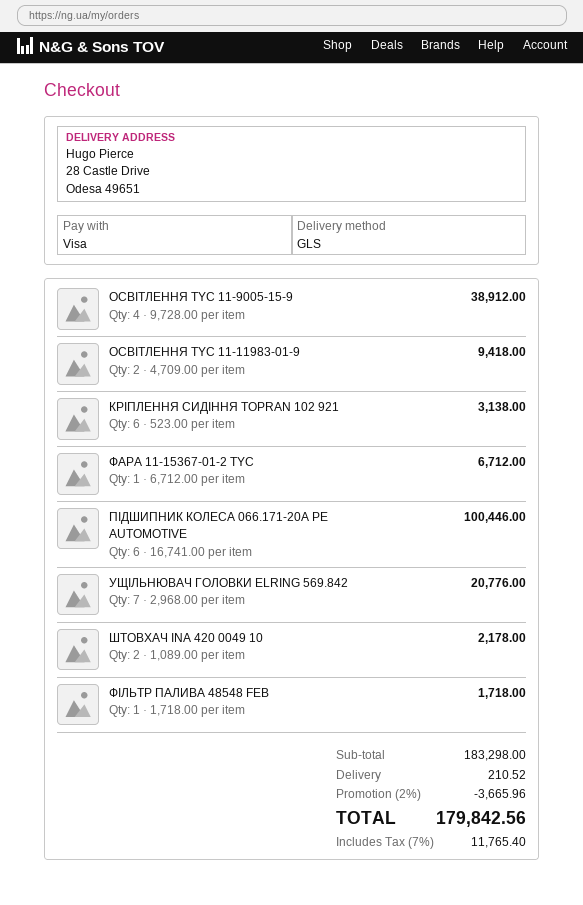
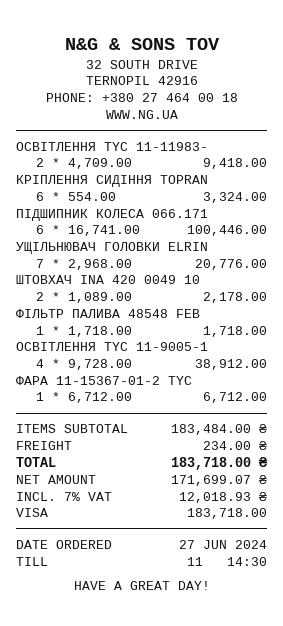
КРІПЛЕННЯ СИДІННЯ TOPRAN 102 921: 6 x 523.00 = 3138.00 -> 6 x 554.00 = 3324.00
subtotal: 183298.00 -> 183484.00
discount: 2% = 3665.96 -> none
shipping: 210.52 -> 234.00
tax: 7% = 11765.40 -> 7% = 12018.93
total: 179842.56 -> 183718.00

